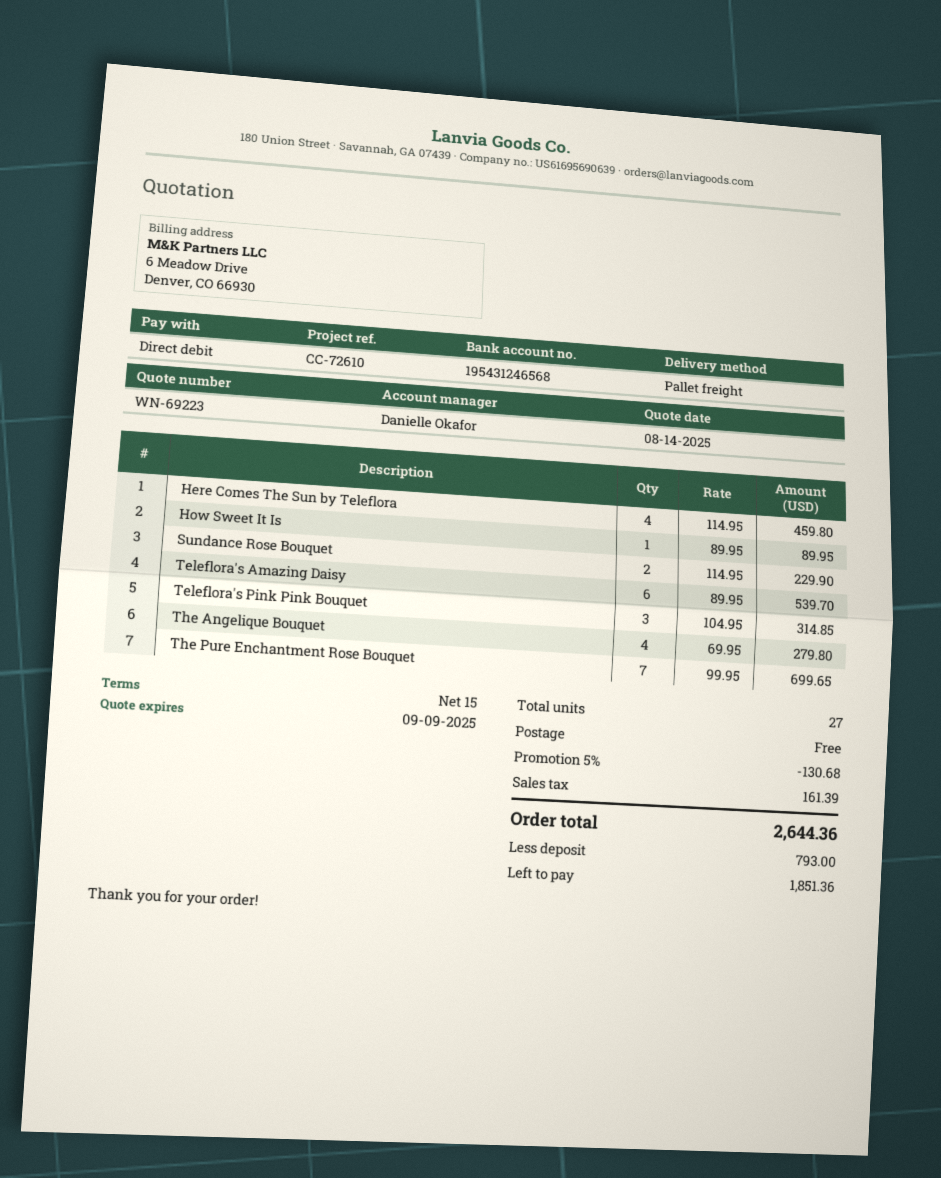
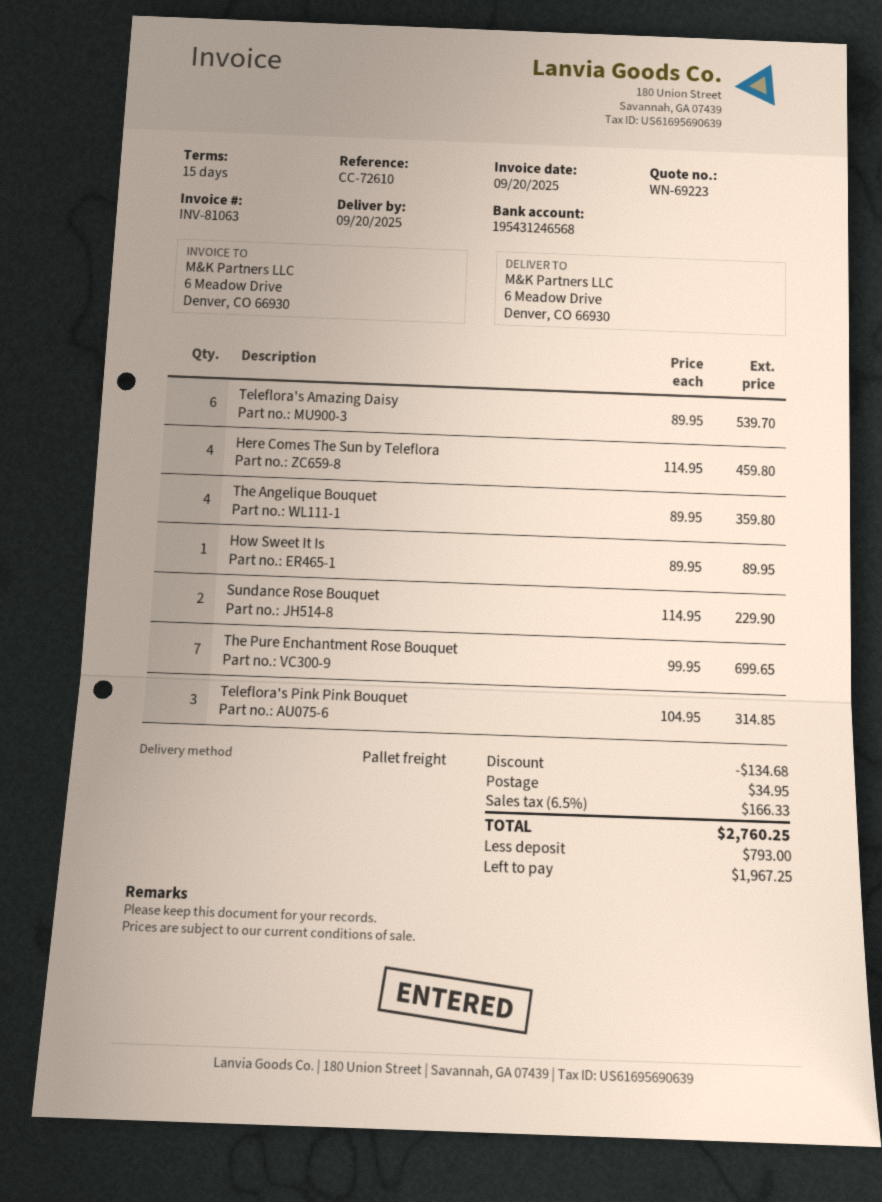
The Angelique Bouquet: 4 x 69.95 = 279.80 -> 4 x 89.95 = 359.80
discount: 130.68 -> 134.68
shipping: 0.00 -> 34.95
tax: 161.39 -> 166.33
total: 2644.36 -> 2760.25
balance: 1851.36 -> 1967.25

